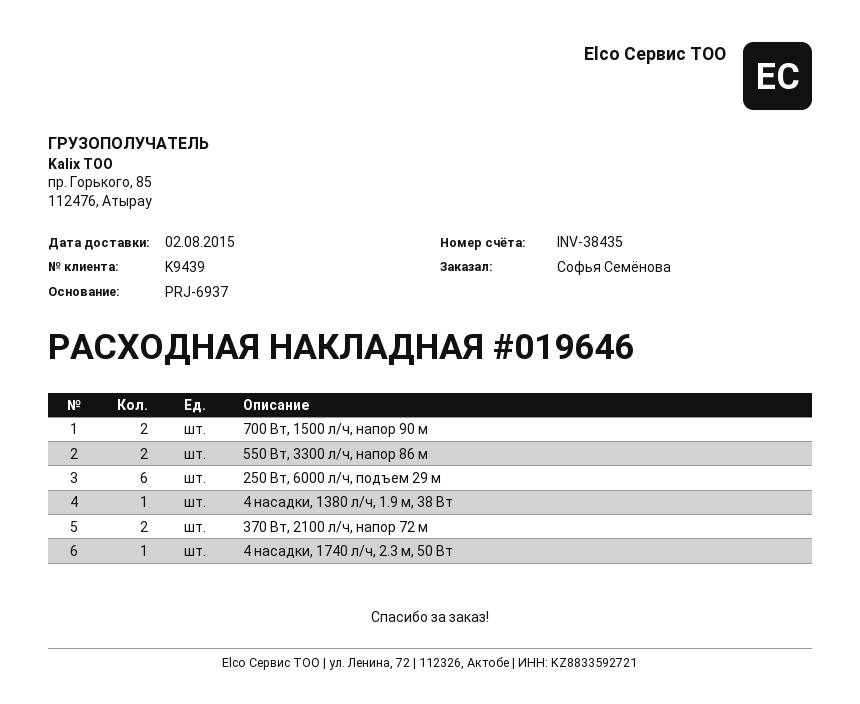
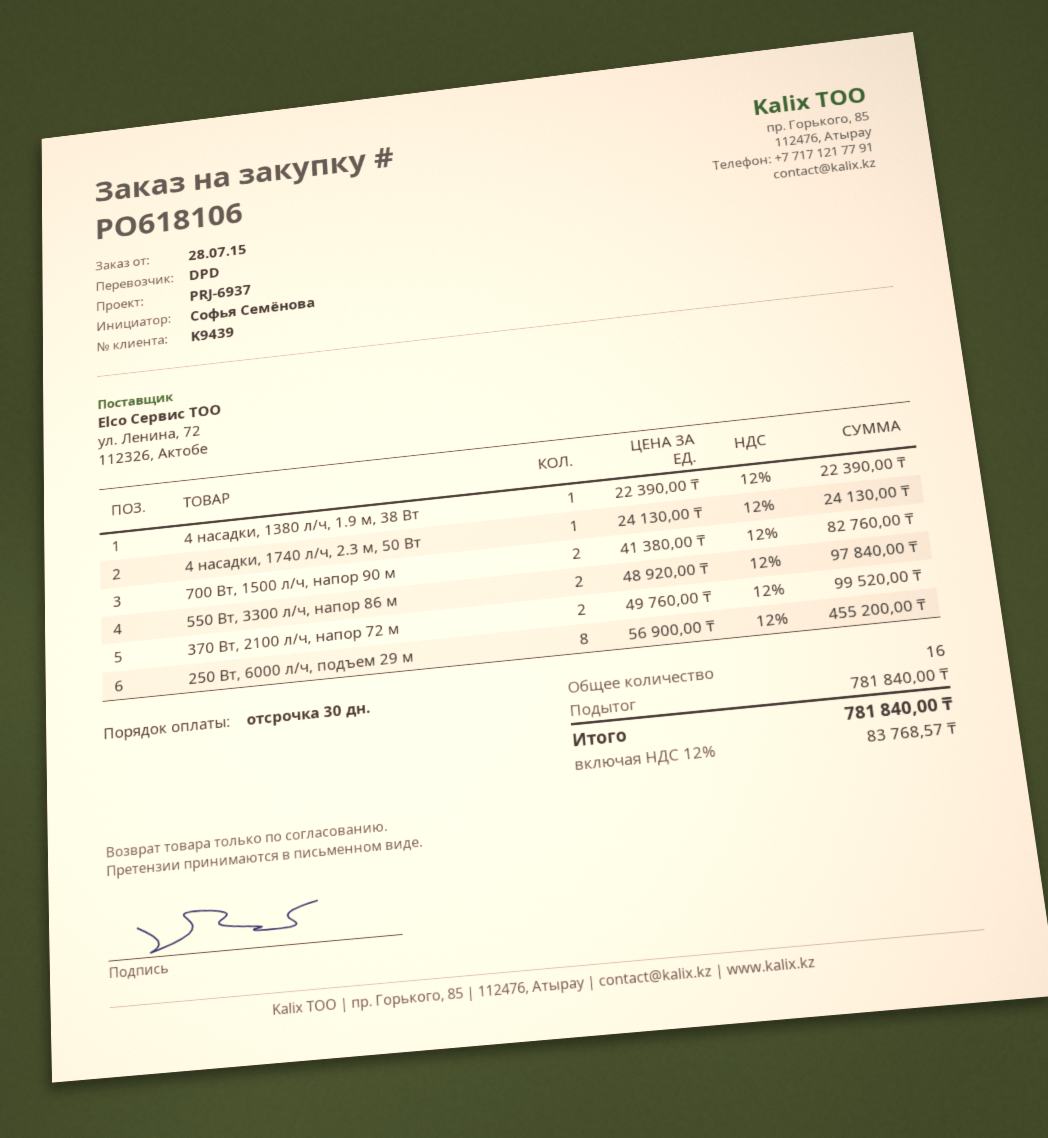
250 Вт, 6000 л/ч, подъем 29 м: 6 -> 8

